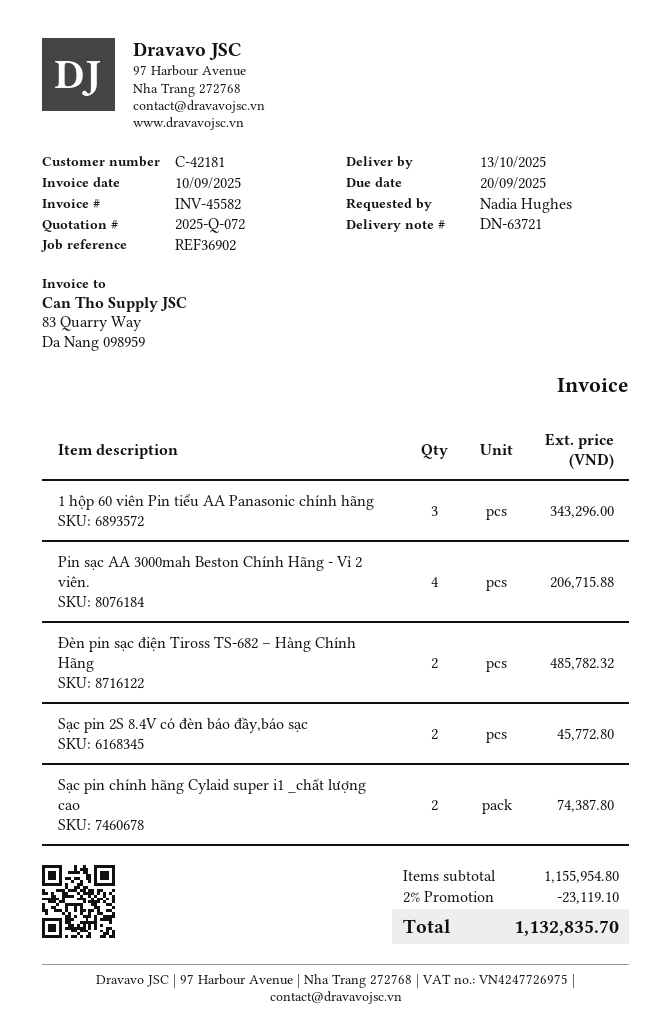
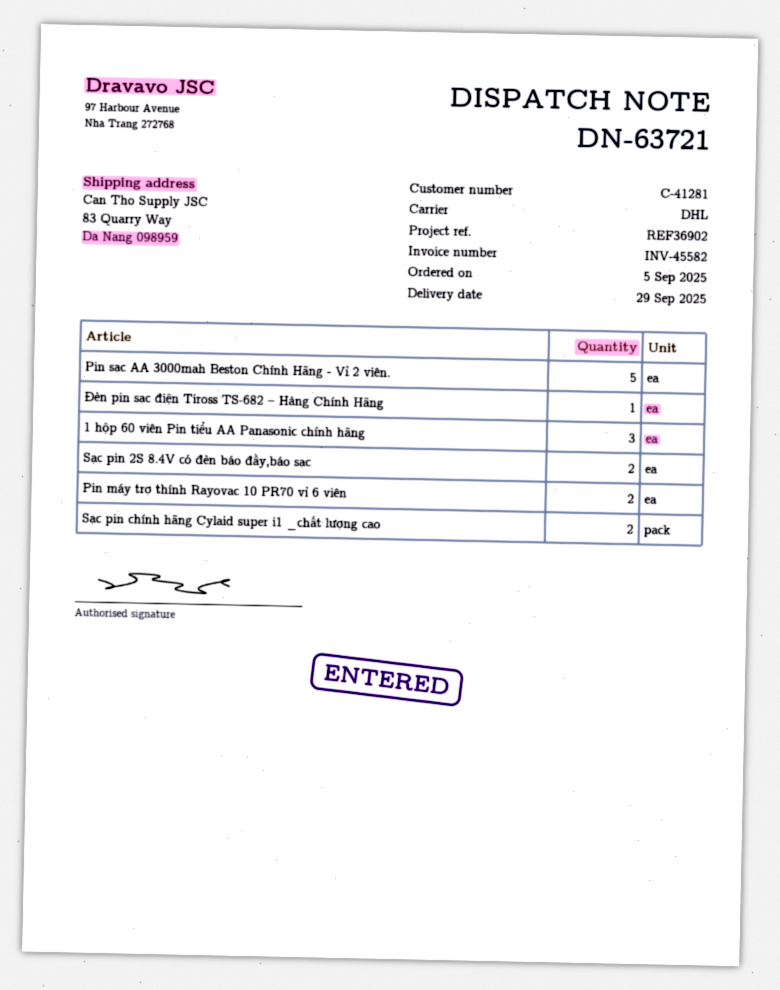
delivery date: 2025-10-13 -> 2025-09-29
customer number: C-42181 -> C-41281
Pin sạc AA 3000mah Beston Chính Hãng - Vỉ 2 viên.: 4 -> 5
Đèn pin sạc điện Tiross TS-682 – Hàng Chính Hãng: 2 -> 1
Pin máy trợ thính Rayovac 10 PR70 vỉ 6 viên: none -> 2

